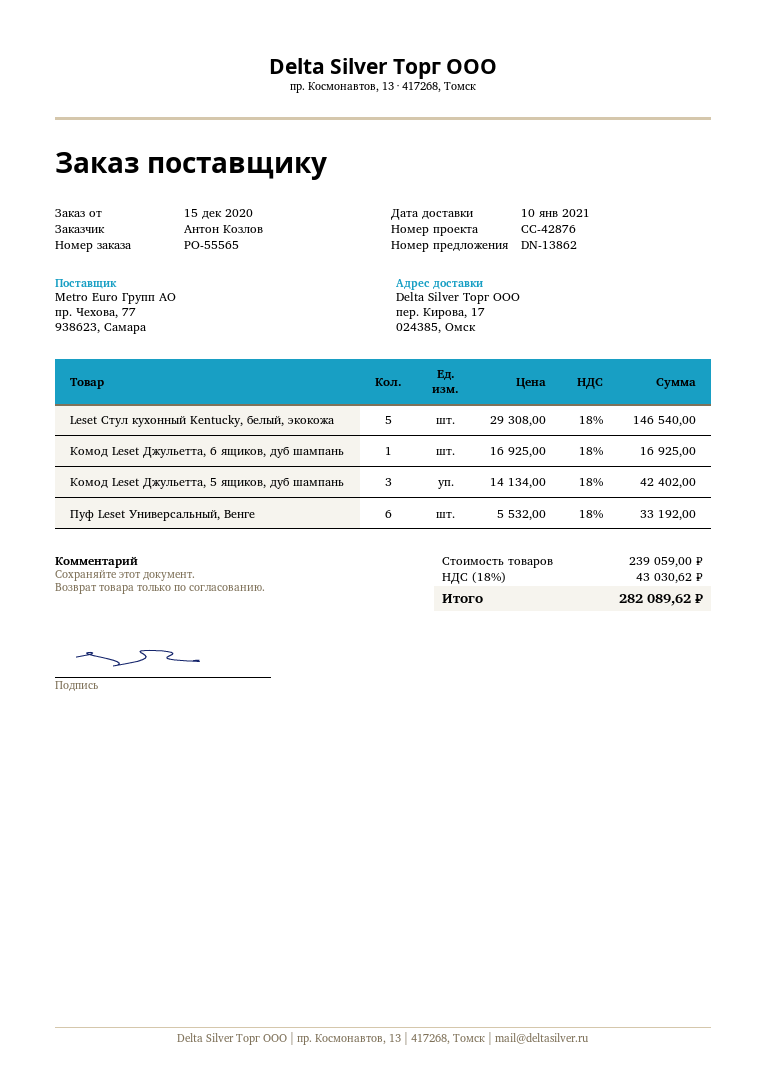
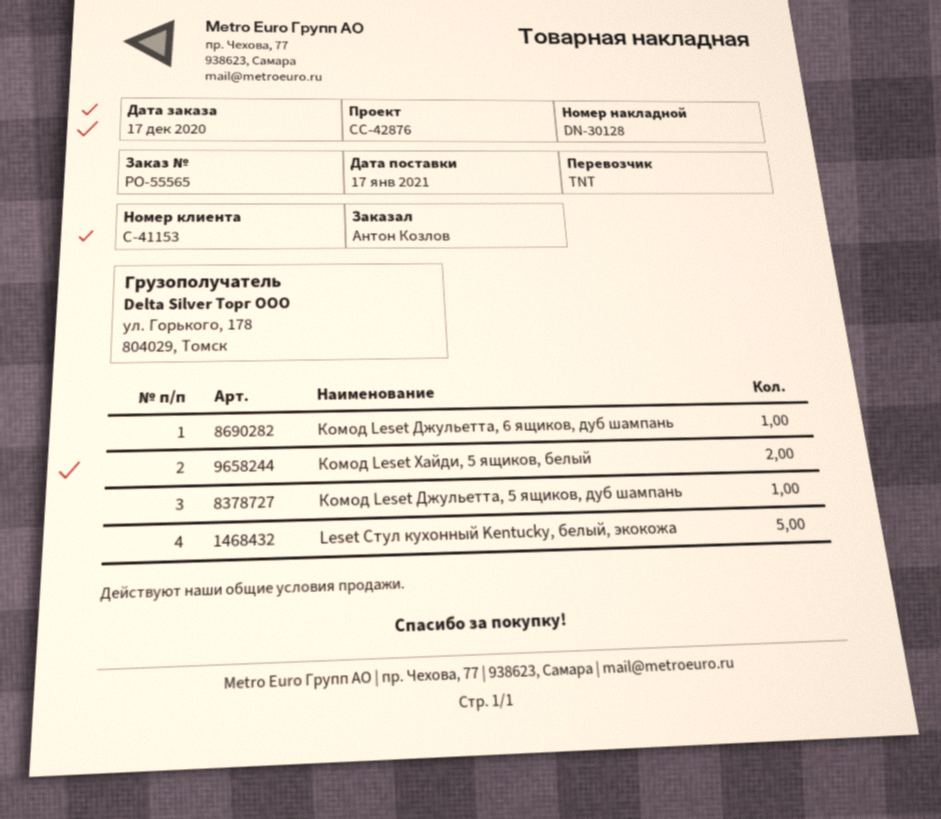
order date: 2020-12-15 -> 2020-12-17
delivery date: 2021-01-10 -> 2021-01-17
ship to: пер. Кирова, 17, 024385, Омск -> ул. Горького, 178, 804029, Томск
Комод Leset Джульетта, 5 ящиков, дуб шампань: 3 -> 1
Пуф Leset Универсальный, Венге: 6 -> none
Комод Leset Хайди, 5 ящиков, белый: none -> 2

